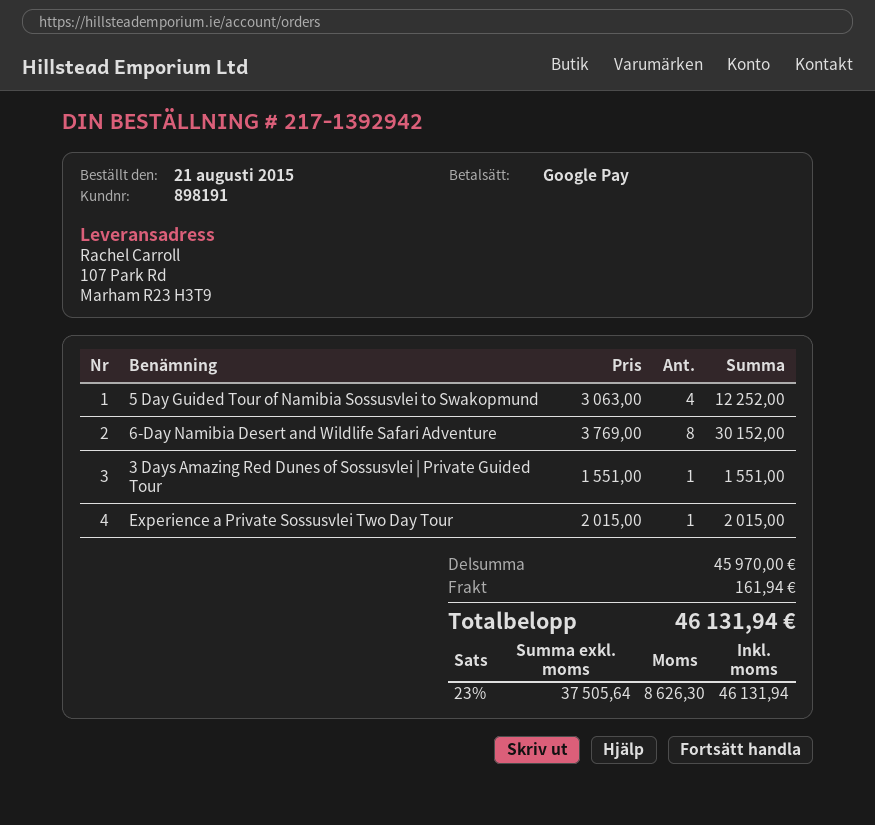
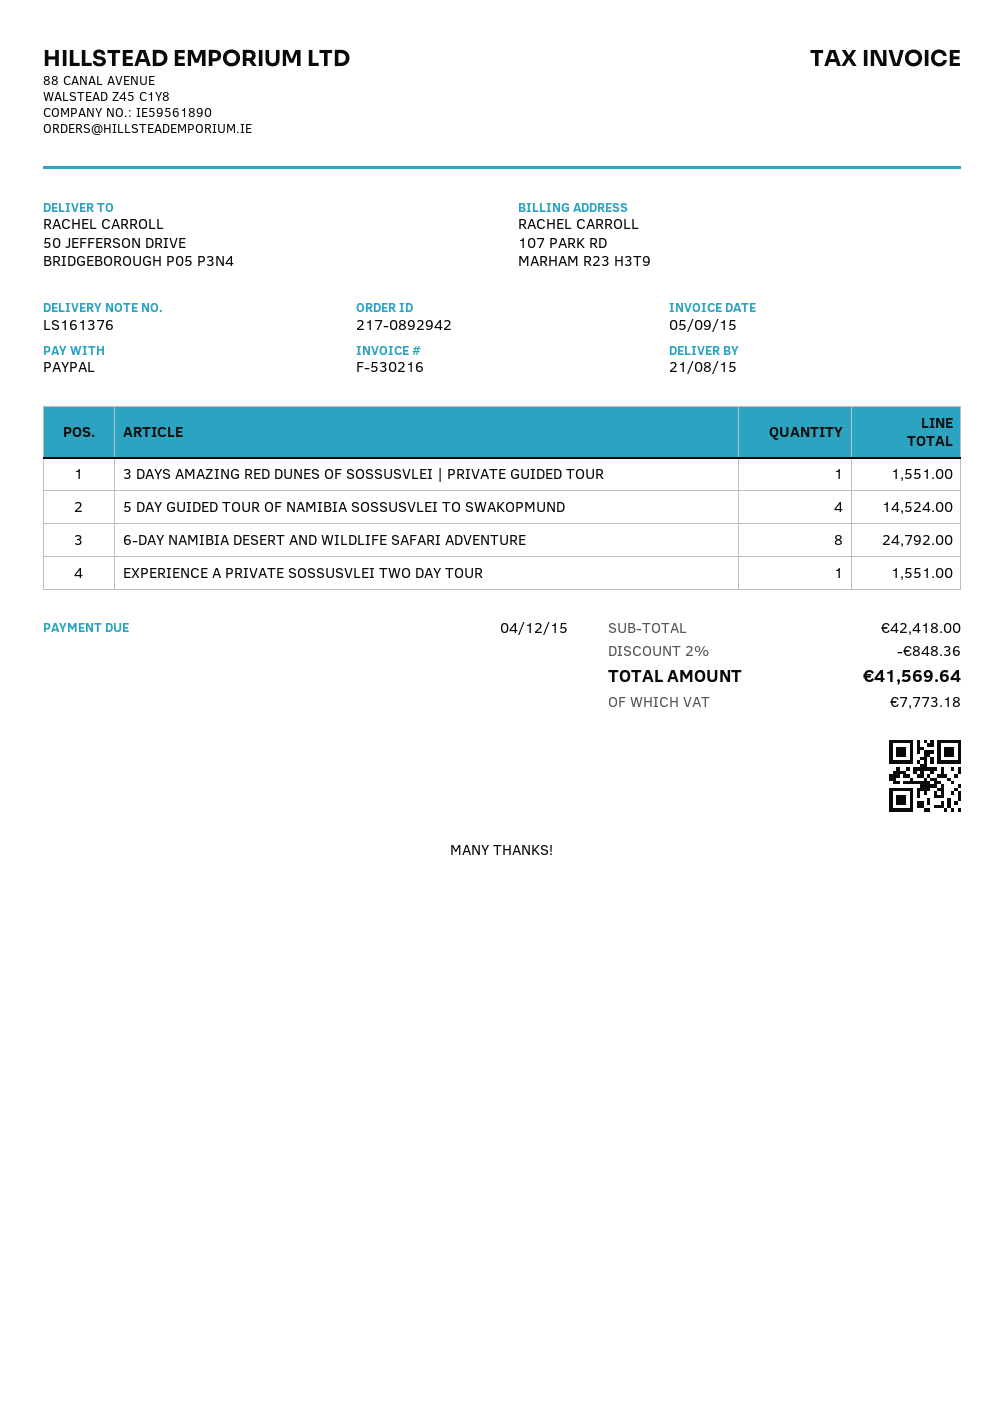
order number: 217-1392942 -> 217-0892942
payment method: Google Pay -> PayPal
ship to: 107 Park Rd, Marham R23 H3T9 -> 50 JEFFERSON DRIVE, BRIDGEBOROUGH P05 P3N4
5 Day Guided Tour of Namibia Sossusvlei to Swakopmund: 4 for 12252.00 -> 4 for 14524.00
6-Day Namibia Desert and Wildlife Safari Adventure: 8 for 30152.00 -> 8 for 24792.00
Experience a Private Sossusvlei Two Day Tour: 1 for 2015.00 -> 1 for 1551.00
subtotal: 45970.00 -> 42418.00
discount: none -> 2% = 848.36
shipping: 161.94 -> none
tax: 8626.30 -> 7773.18
total: 46131.94 -> 41569.64

